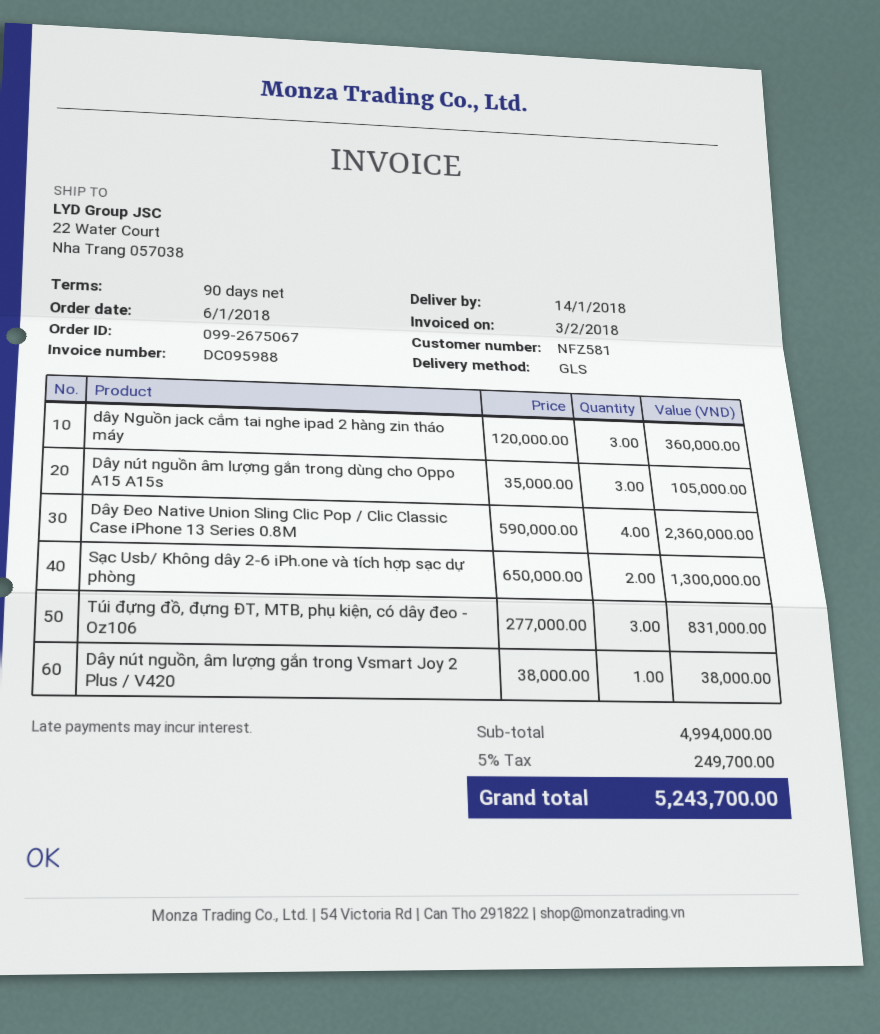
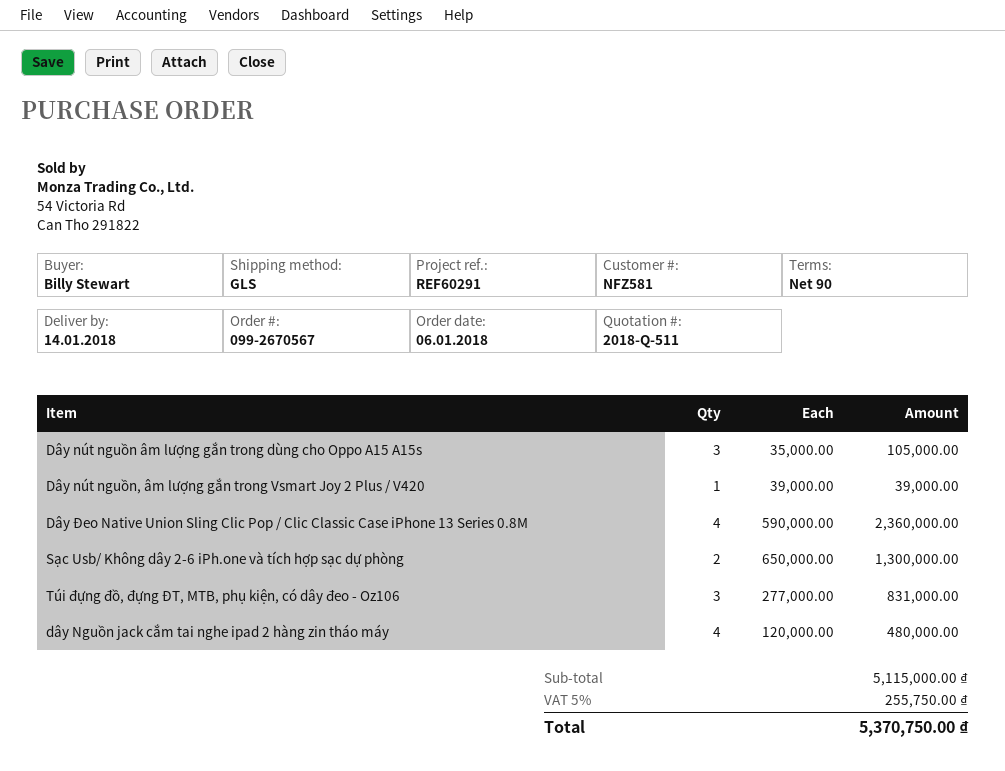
order number: 099-2675067 -> 099-2670567
dây Nguồn jack cắm tai nghe ipad 2 hàng zin tháo máy: 3 x 120000.00 = 360000.00 -> 4 x 120000.00 = 480000.00
Dây nút nguồn, âm lượng gắn trong Vsmart Joy 2 Plus / V420: 1 x 38000.00 = 38000.00 -> 1 x 39000.00 = 39000.00
subtotal: 4994000.00 -> 5115000.00
tax: 5% = 249700.00 -> 5% = 255750.00
total: 5243700.00 -> 5370750.00

